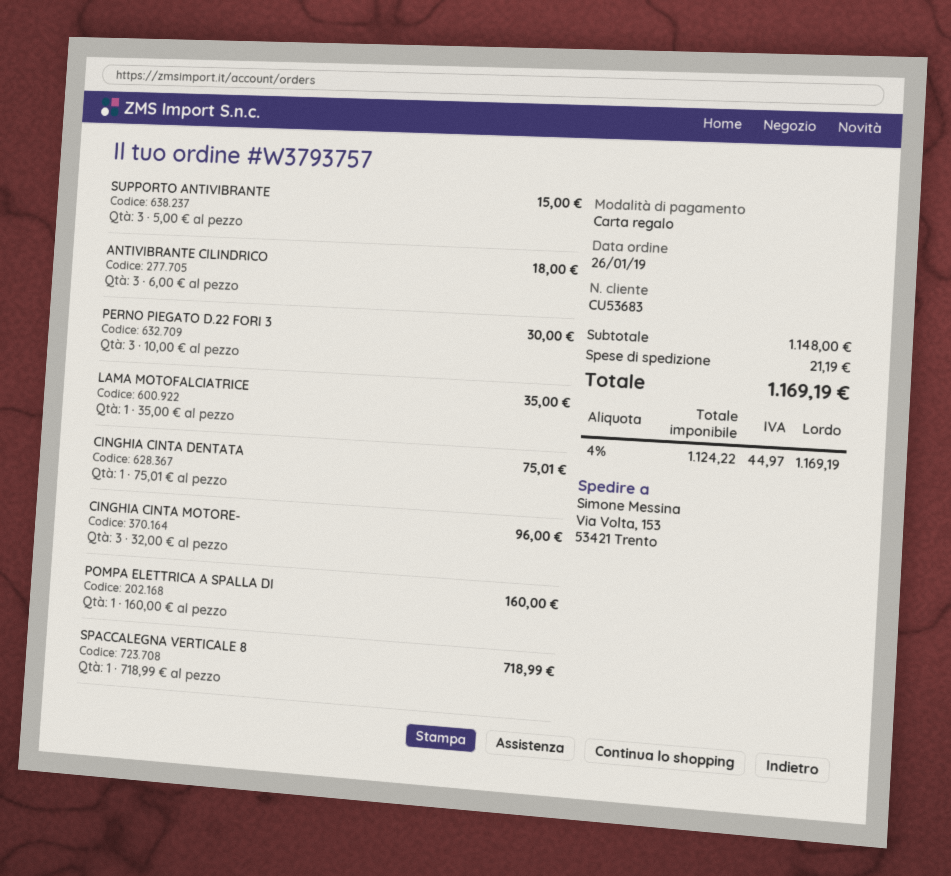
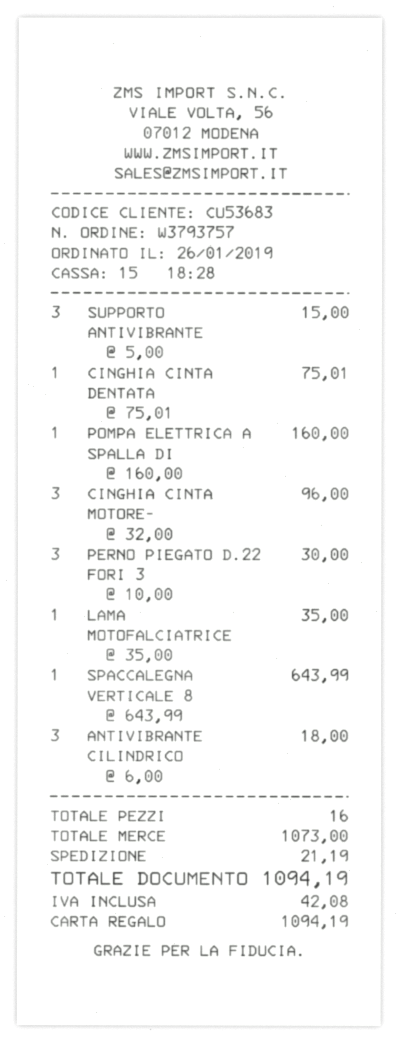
SPACCALEGNA VERTICALE 8: 1 x 718.99 = 718.99 -> 1 x 643.99 = 643.99
subtotal: 1148.00 -> 1073.00
tax: 44.97 -> 42.08
total: 1169.19 -> 1094.19

